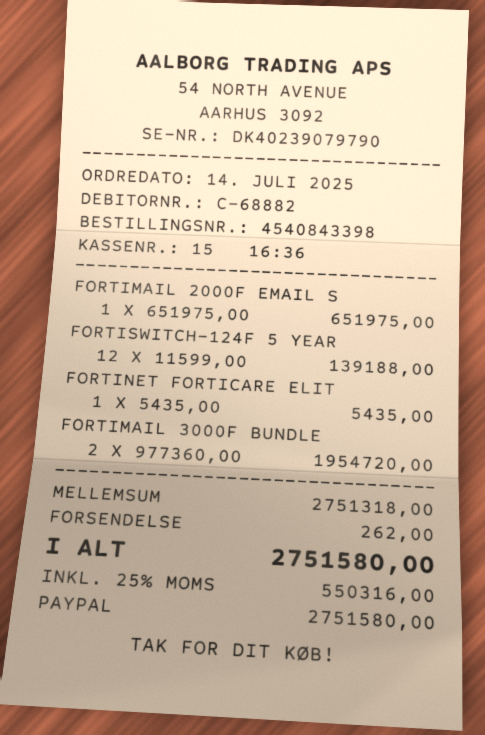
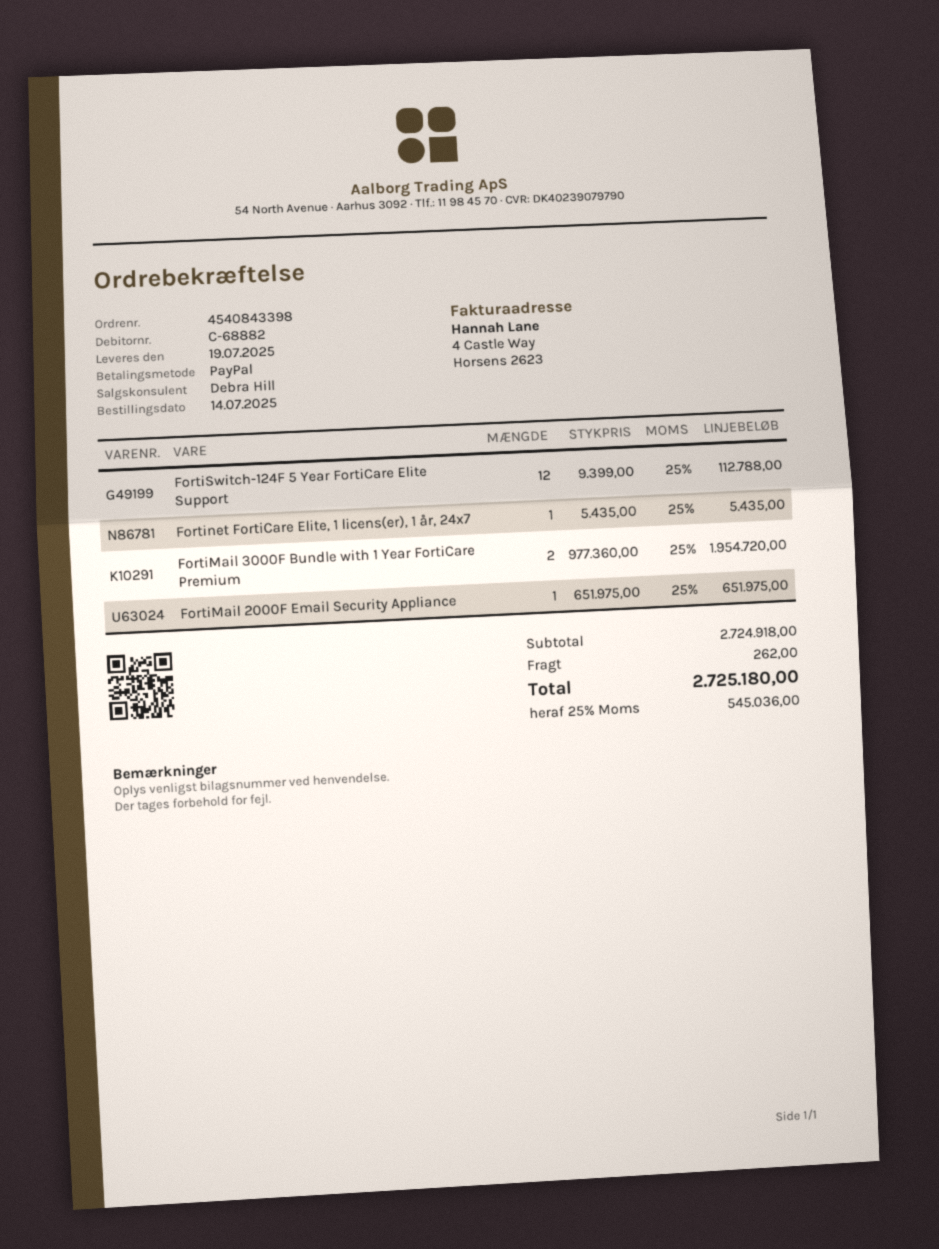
FORTISWITCH-124F 5 YEAR: 12 x 11599.00 = 139188.00 -> 12 x 9399.00 = 112788.00
subtotal: 2751318.00 -> 2724918.00
tax: 25% = 550316.00 -> 25% = 545036.00
total: 2751580.00 -> 2725180.00

